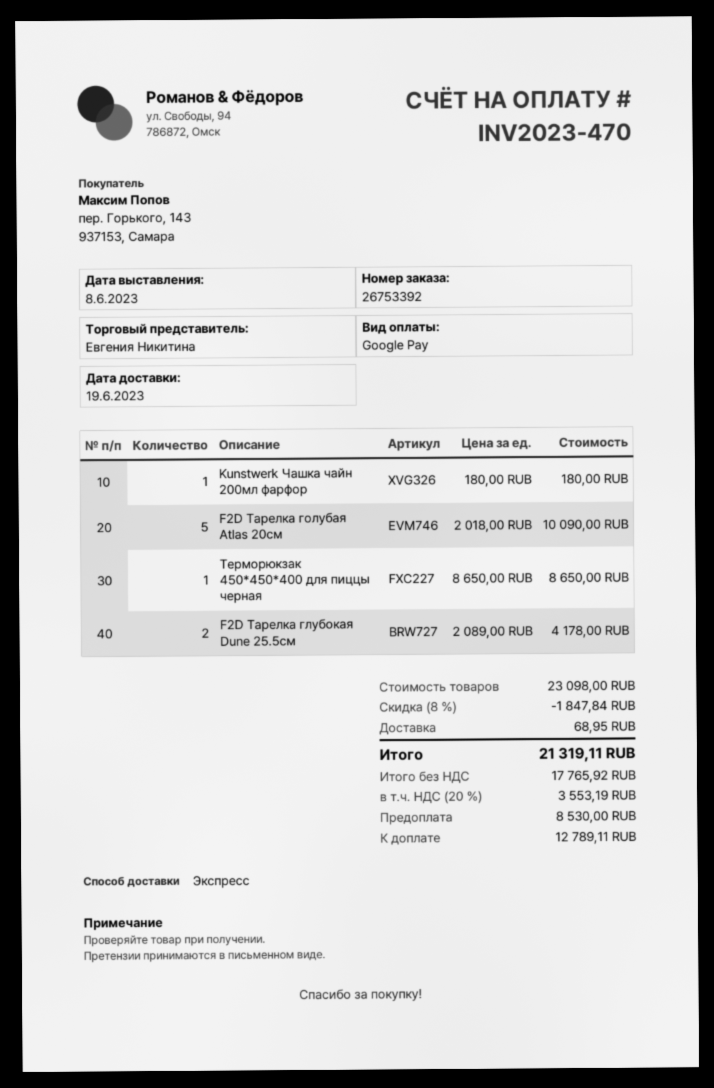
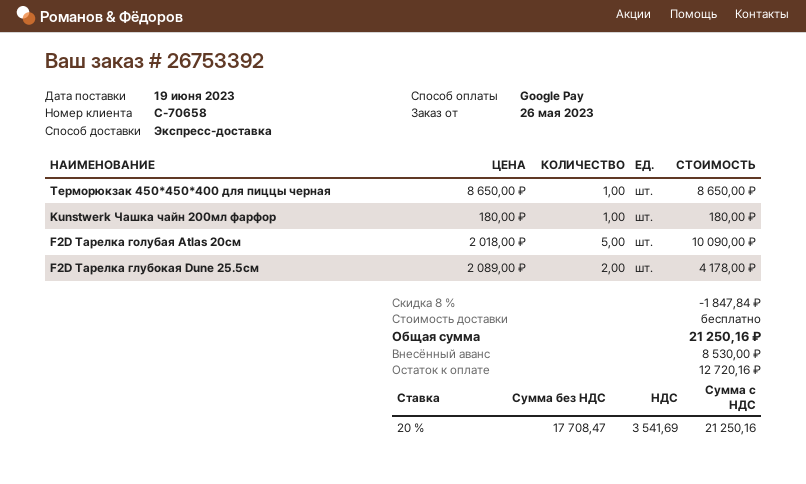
shipping: 68.95 -> 0.00
net: 17765.92 -> 17708.47
tax: 20% = 3553.19 -> 20% = 3541.69
total: 21319.11 -> 21250.16
balance: 12789.11 -> 12720.16

